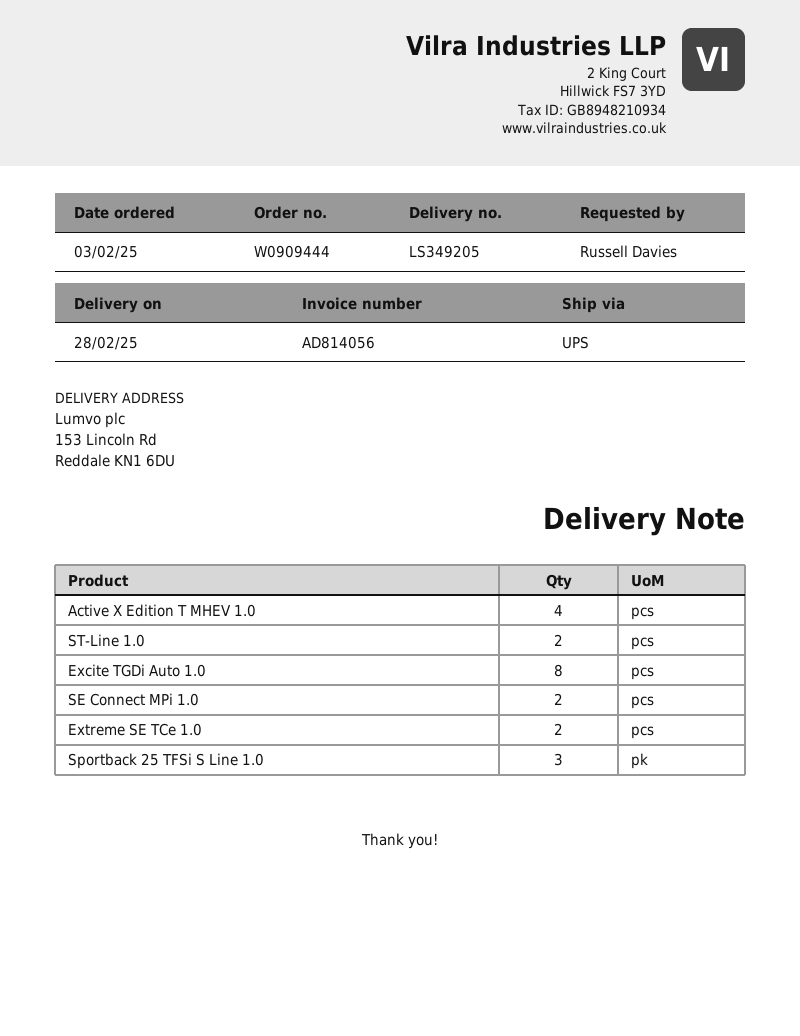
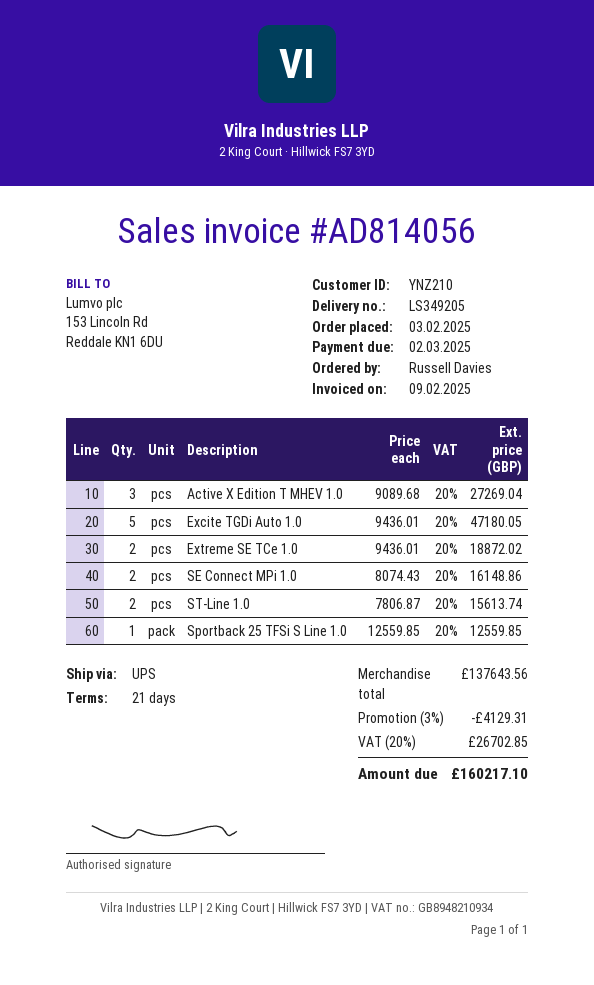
Active X Edition T MHEV 1.0: 4 -> 3
Excite TGDi Auto 1.0: 8 -> 5
Sportback 25 TFSi S Line 1.0: 3 -> 1

